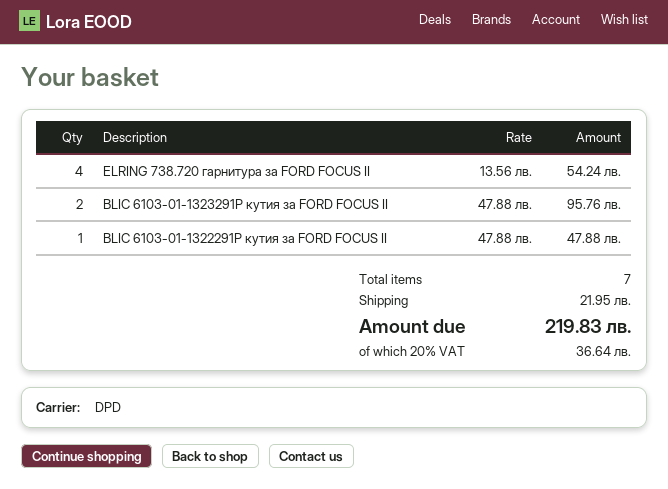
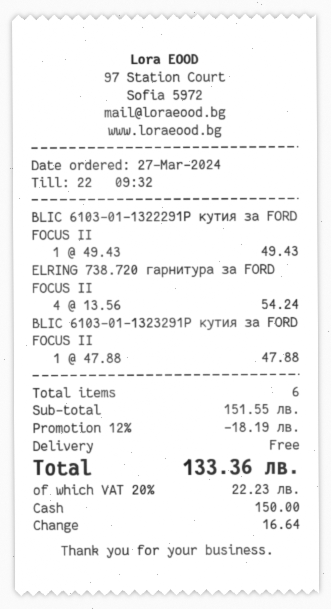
BLIC 6103-01-1323291P кутия за FORD FOCUS II: 2 x 47.88 = 95.76 -> 1 x 47.88 = 47.88
BLIC 6103-01-1322291P кутия за FORD FOCUS II: 1 x 47.88 = 47.88 -> 1 x 49.43 = 49.43
total quantity: 7 -> 6
discount: none -> 12% = 18.19
shipping: 21.95 -> 0.00
tax: 20% = 36.64 -> 20% = 22.23
total: 219.83 -> 133.36

